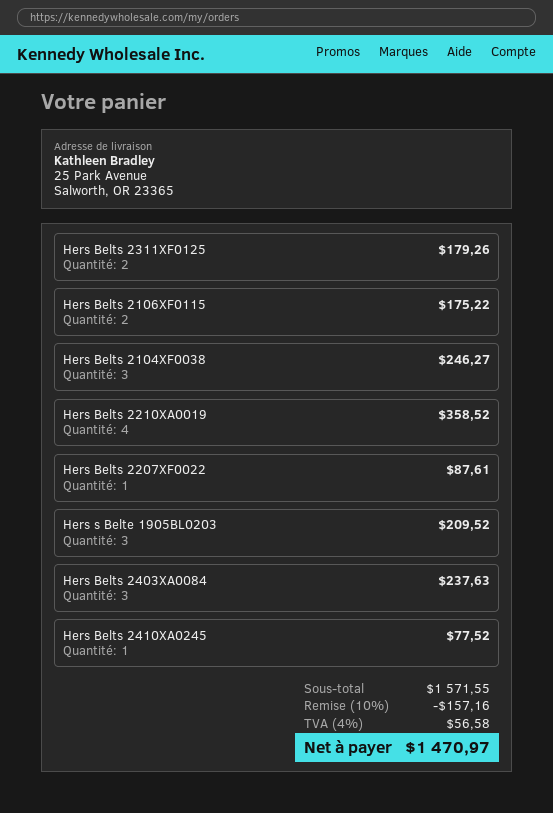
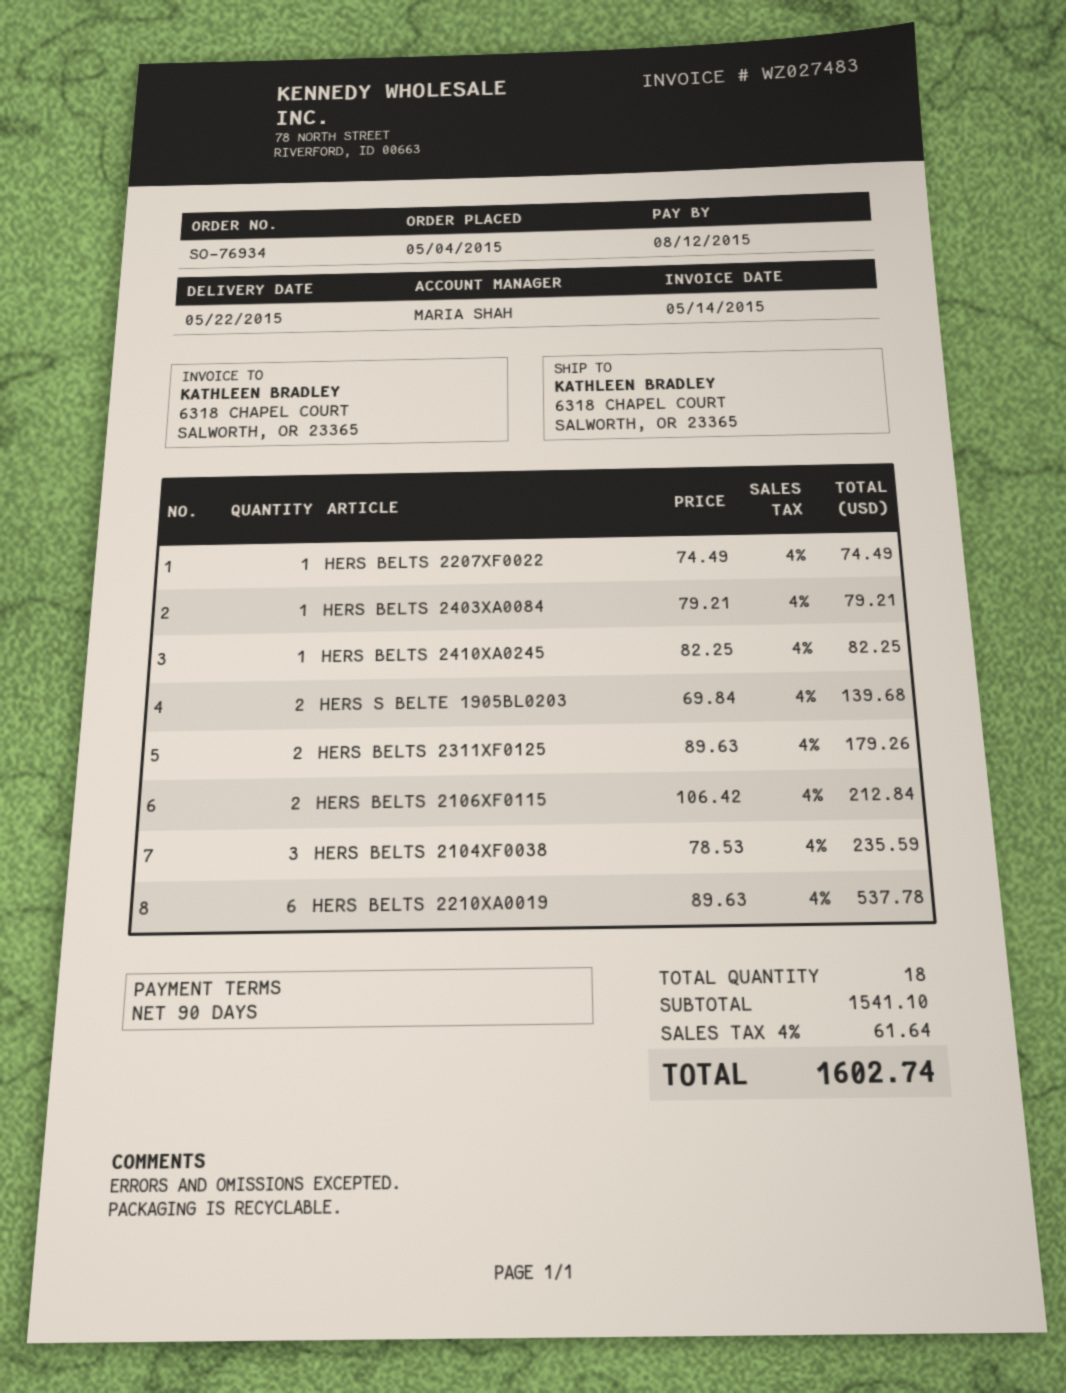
ship to: 25 Park Avenue, Salworth, OR 23365 -> 6318 CHAPEL COURT, SALWORTH, OR 23365
Hers Belts 2106XF0115: 2 for 175.22 -> 2 for 212.84
Hers Belts 2104XF0038: 3 for 246.27 -> 3 for 235.59
Hers Belts 2210XA0019: 4 for 358.52 -> 6 for 537.78
Hers Belts 2207XF0022: 1 for 87.61 -> 1 for 74.49
Hers s Belte 1905BL0203: 3 for 209.52 -> 2 for 139.68
Hers Belts 2403XA0084: 3 for 237.63 -> 1 for 79.21
Hers Belts 2410XA0245: 1 for 77.52 -> 1 for 82.25
subtotal: 1571.55 -> 1541.10
discount: 10% = 157.16 -> none
tax: 4% = 56.58 -> 4% = 61.64
total: 1470.97 -> 1602.74

